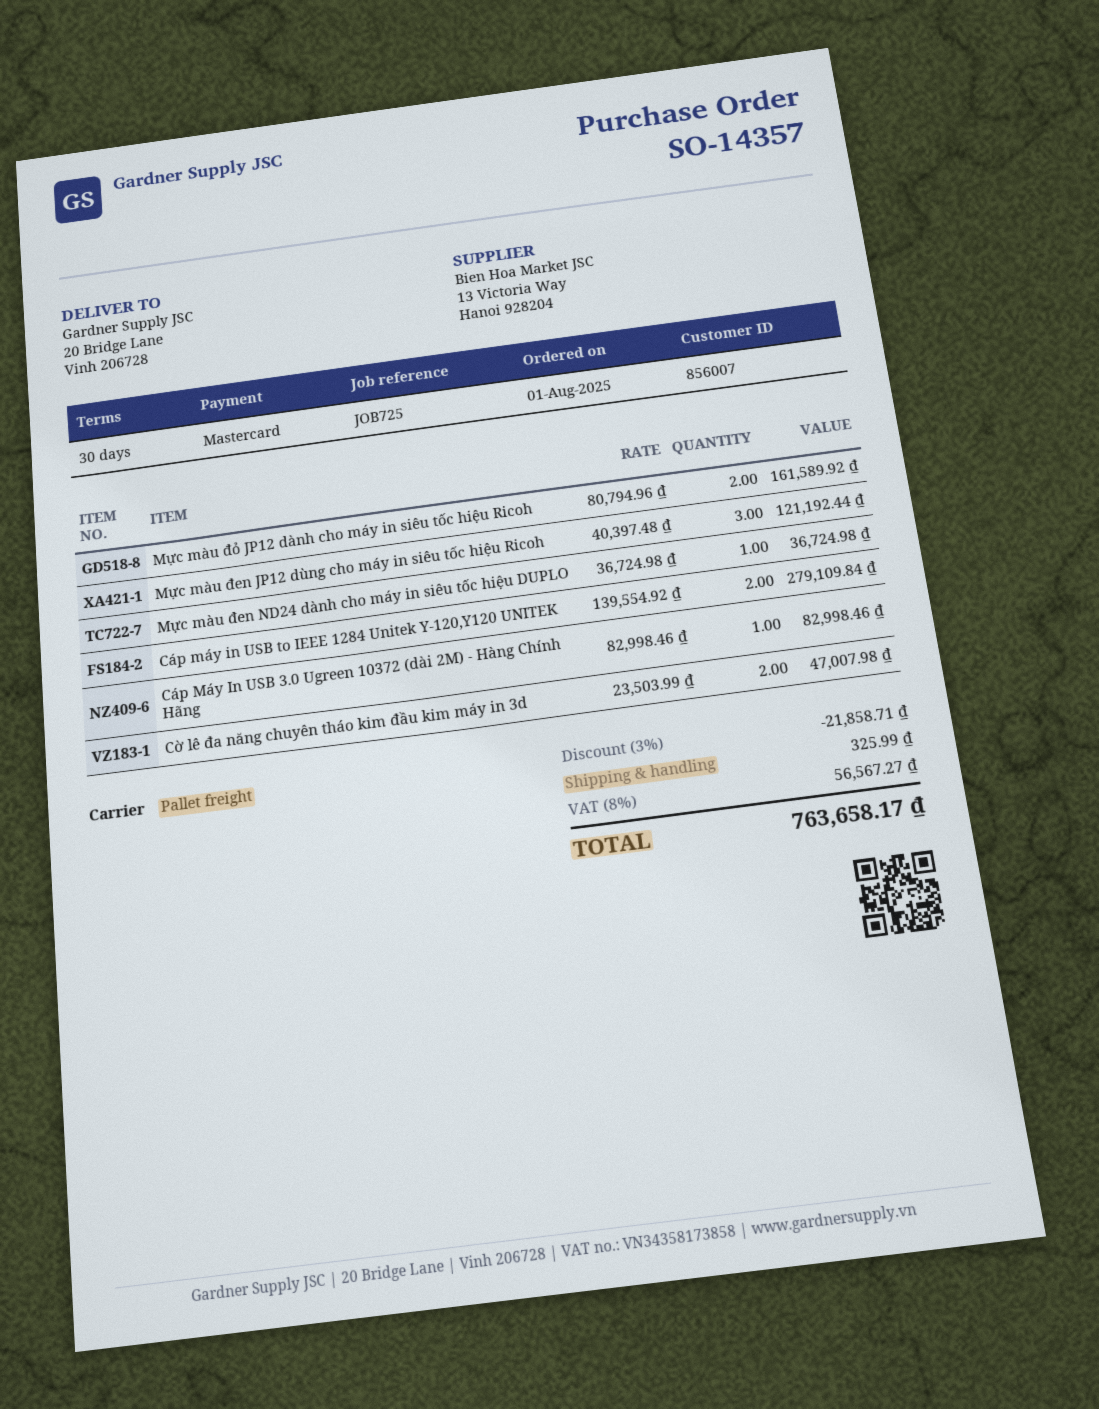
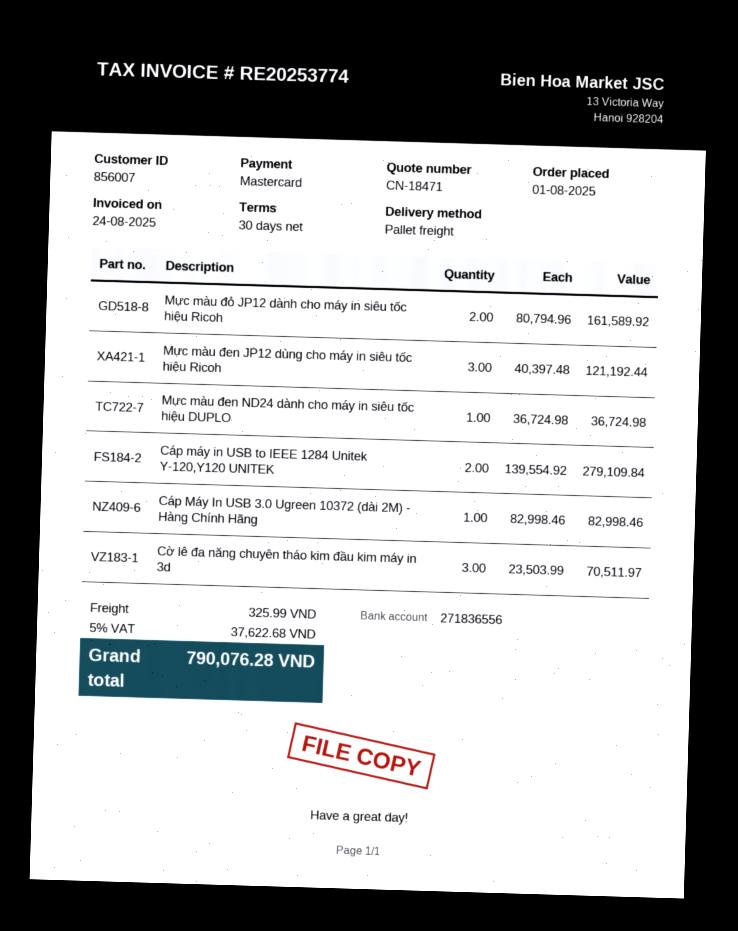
Cờ lê đa năng chuyên tháo kim đầu kim máy in 3d: 2 x 23503.99 = 47007.98 -> 3 x 23503.99 = 70511.97
discount: 3% = 21858.71 -> none
tax: 8% = 56567.27 -> 5% = 37622.68
total: 763658.17 -> 790076.28

